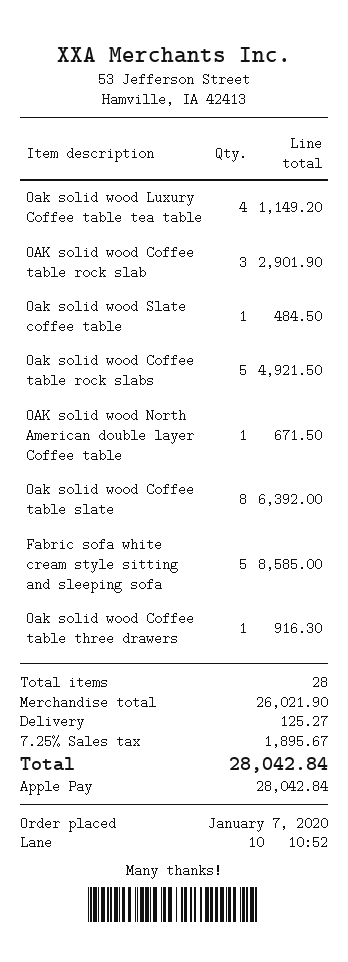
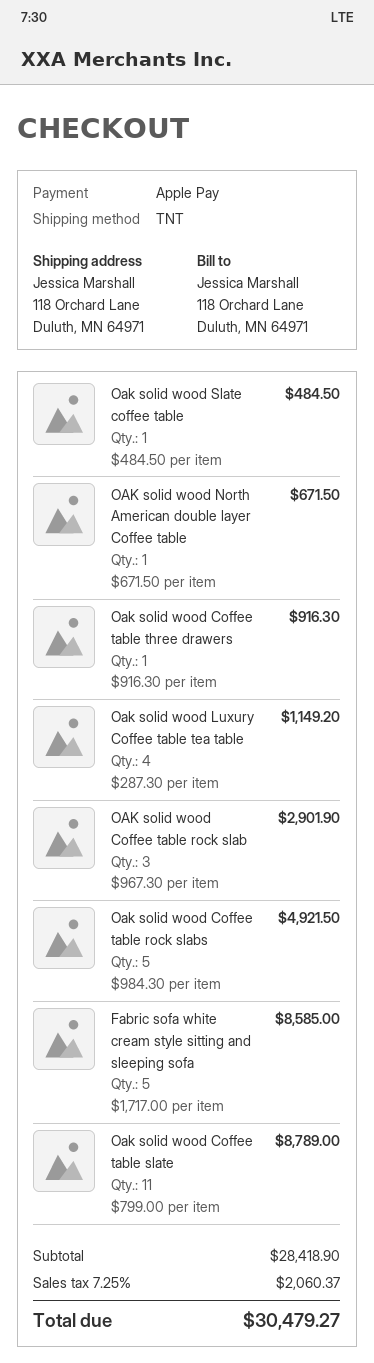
Oak solid wood Coffee table slate: 8 for 6392.00 -> 11 for 8789.00
subtotal: 26021.90 -> 28418.90
shipping: 125.27 -> none
tax: 7.25% = 1895.67 -> 7.25% = 2060.37
total: 28042.84 -> 30479.27

